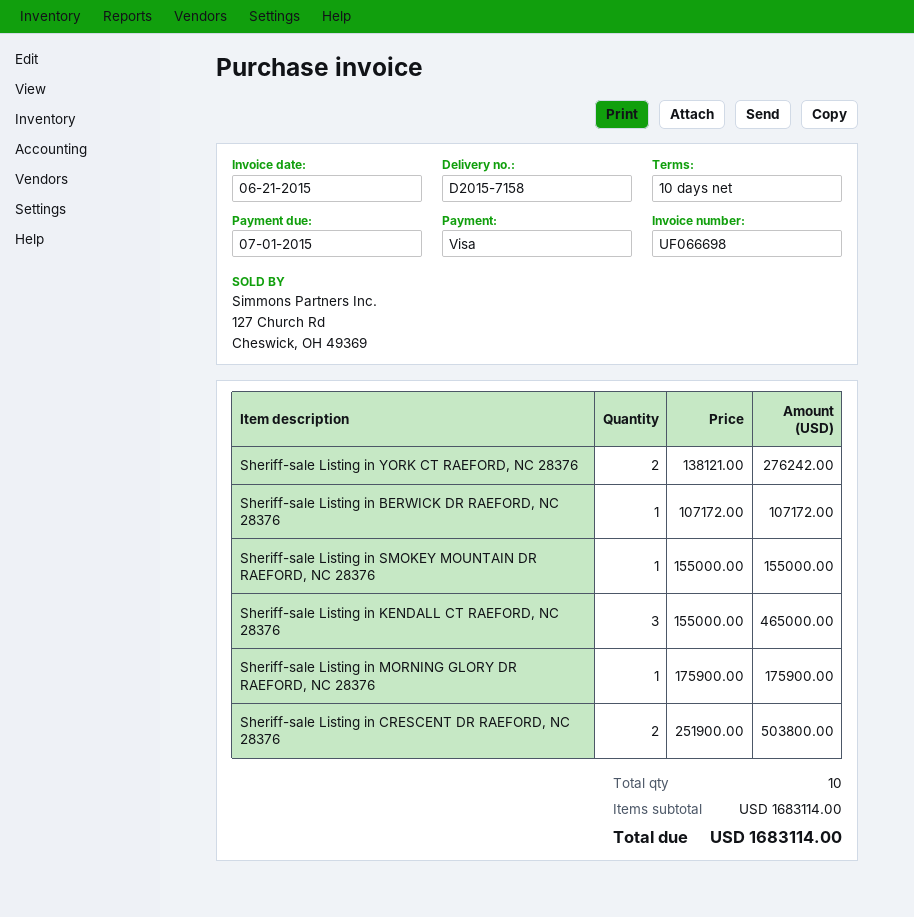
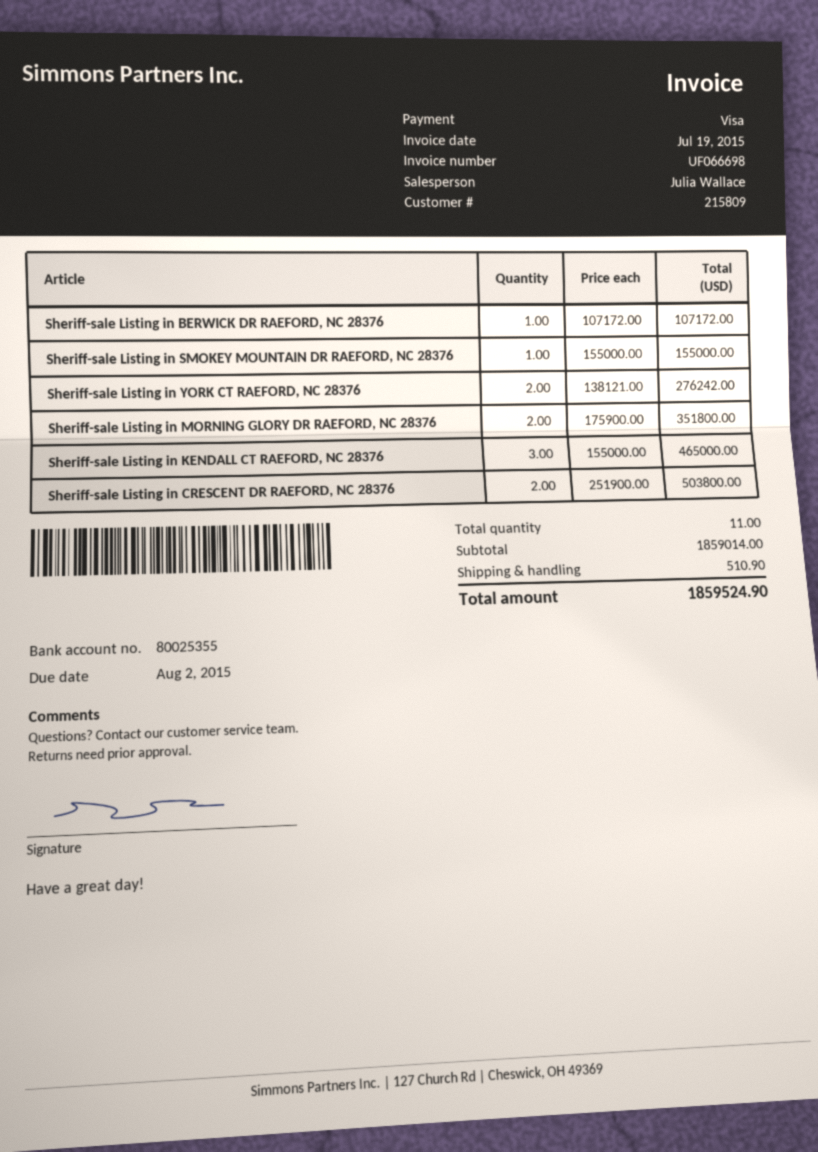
invoice date: 2015-06-21 -> 2015-07-19
due date: 2015-07-01 -> 2015-08-02
Sheriff-sale Listing in MORNING GLORY DR RAEFORD, NC 28376: 1 x 175900.00 = 175900.00 -> 2 x 175900.00 = 351800.00
total quantity: 10 -> 11
subtotal: 1683114.00 -> 1859014.00
shipping: none -> 510.90
total: 1683114.00 -> 1859524.90

